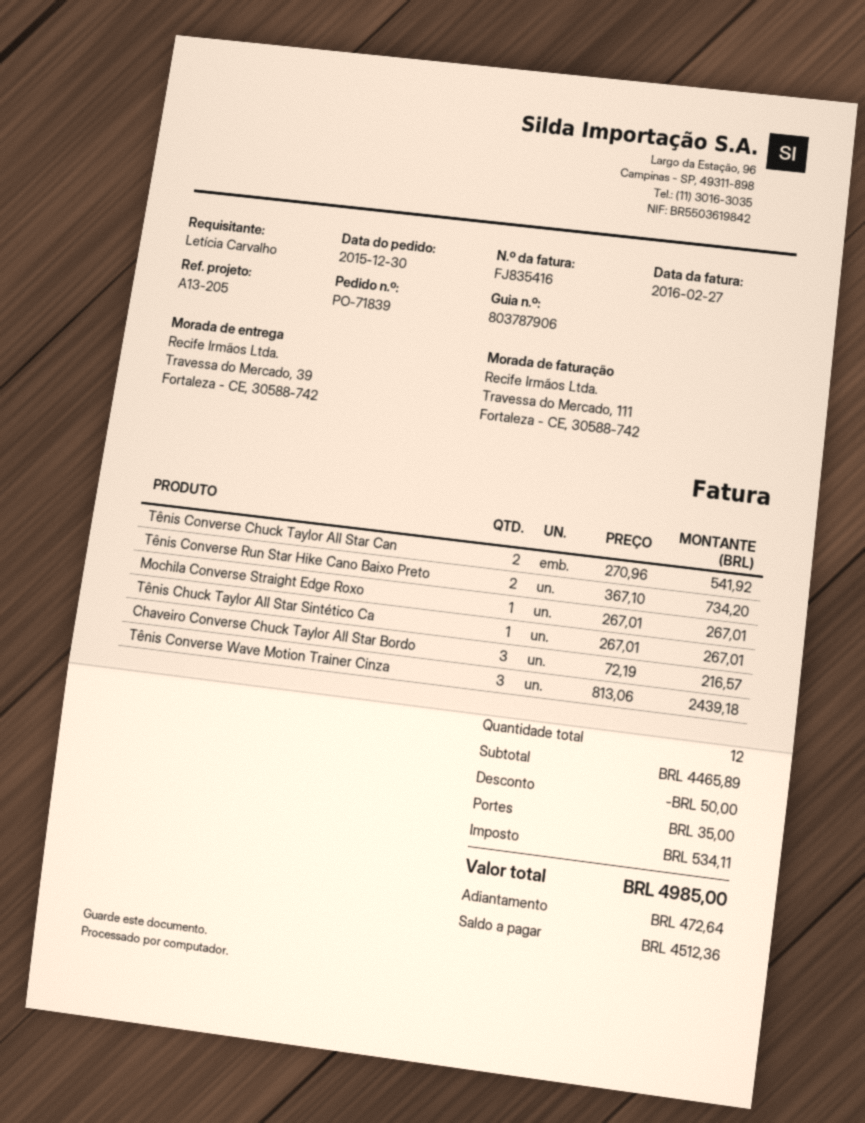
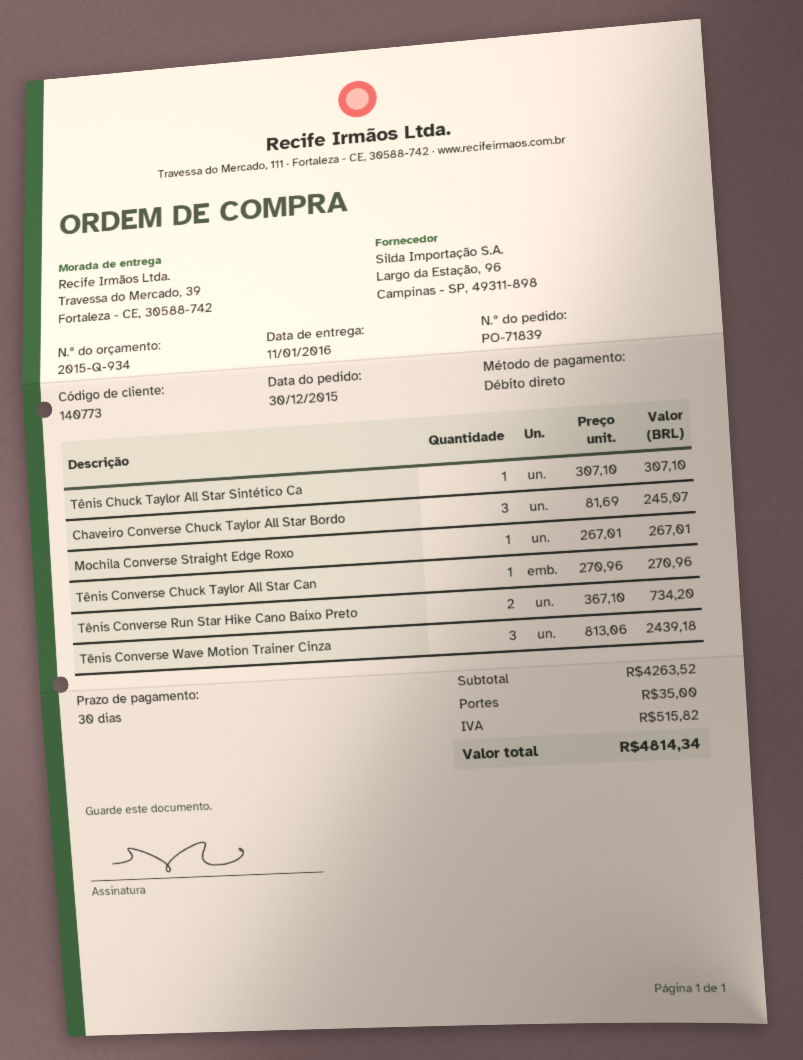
Tênis Converse Chuck Taylor All Star Can: 2 x 270.96 = 541.92 -> 1 x 270.96 = 270.96
Tênis Chuck Taylor All Star Sintético Ca: 1 x 267.01 = 267.01 -> 1 x 307.10 = 307.10
Chaveiro Converse Chuck Taylor All Star Bordo: 3 x 72.19 = 216.57 -> 3 x 81.69 = 245.07
subtotal: 4465.89 -> 4263.52
discount: 50.00 -> none
tax: 534.11 -> 515.82
total: 4985.00 -> 4814.34

